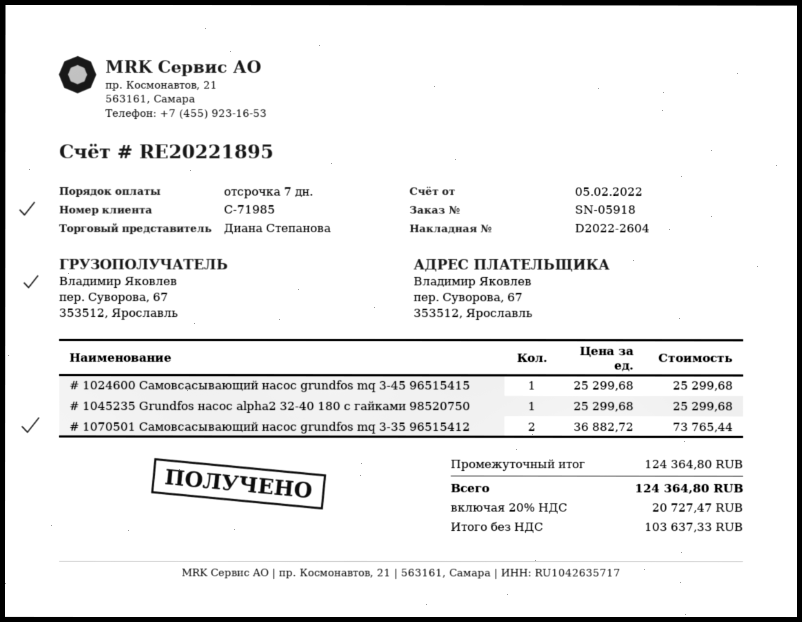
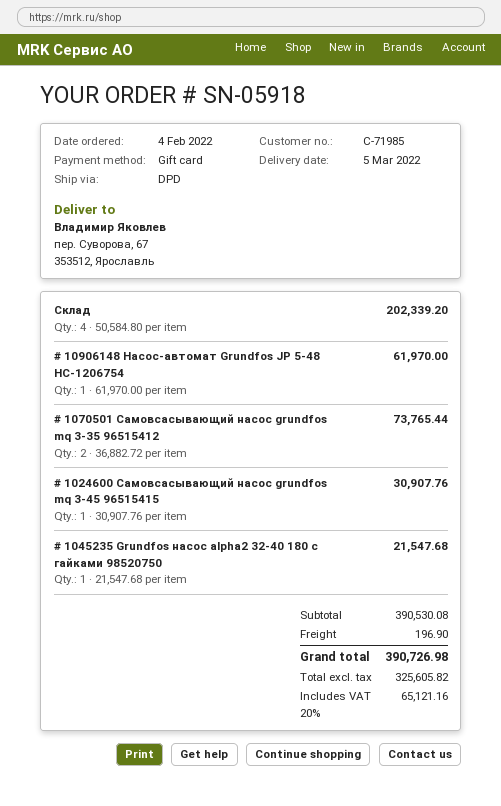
# 1024600 Самовсасывающий насос grundfos mq 3-45 96515415: 1 x 25299.68 = 25299.68 -> 1 x 30907.76 = 30907.76
# 1045235 Grundfos насос alpha2 32-40 180 с гайками 98520750: 1 x 25299.68 = 25299.68 -> 1 x 21547.68 = 21547.68
Склад: none -> 4 x 50584.80 = 202339.20
# 10906148 Насос-автомат Grundfos JP 5-48 НС-1206754: none -> 1 x 61970.00 = 61970.00
subtotal: 124364.80 -> 390530.08
shipping: none -> 196.90
net: 103637.33 -> 325605.82
tax: 20% = 20727.47 -> 20% = 65121.16
total: 124364.80 -> 390726.98

